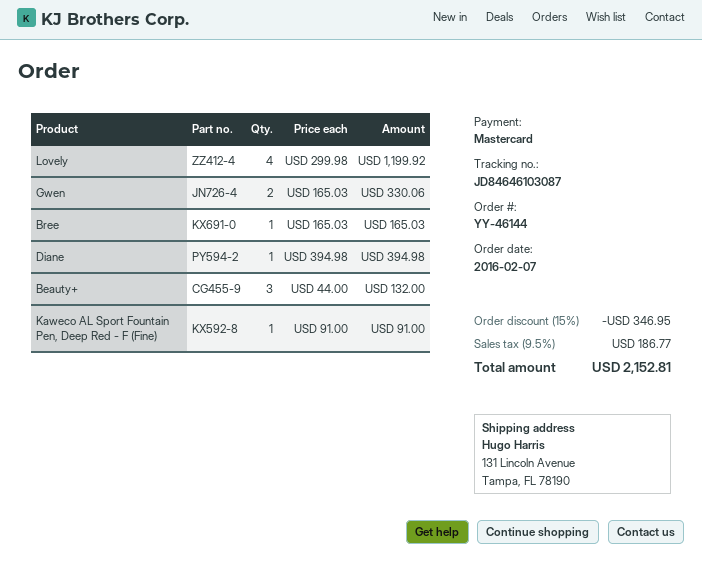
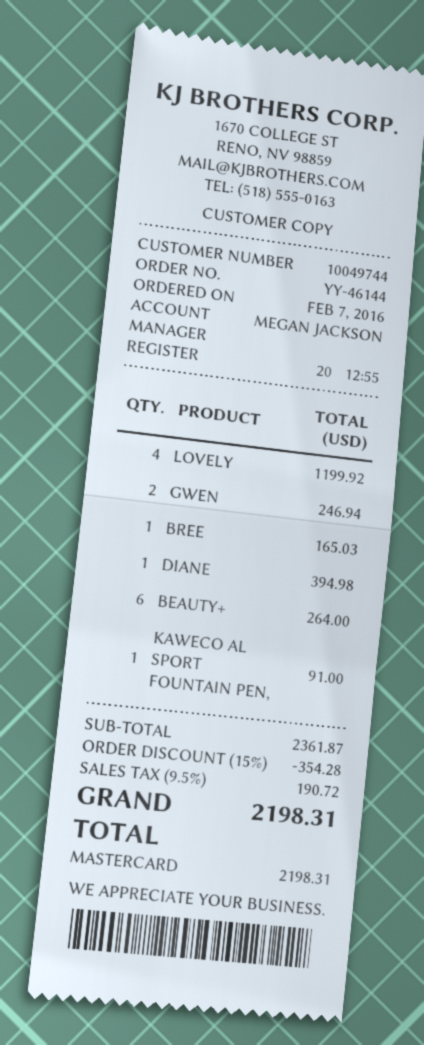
Gwen: 2 for 330.06 -> 2 for 246.94
Beauty+: 3 for 132.00 -> 6 for 264.00
discount: 15% = 346.95 -> 15% = 354.28
tax: 9.5% = 186.77 -> 9.5% = 190.72
total: 2152.81 -> 2198.31

